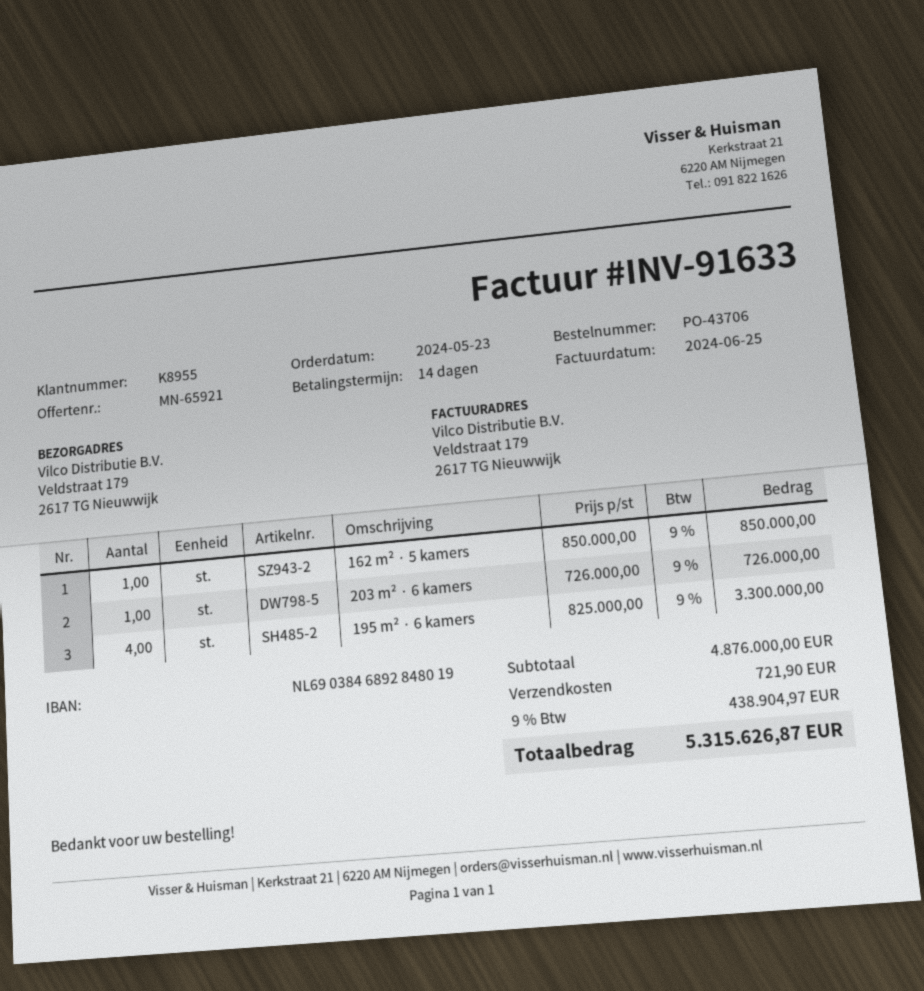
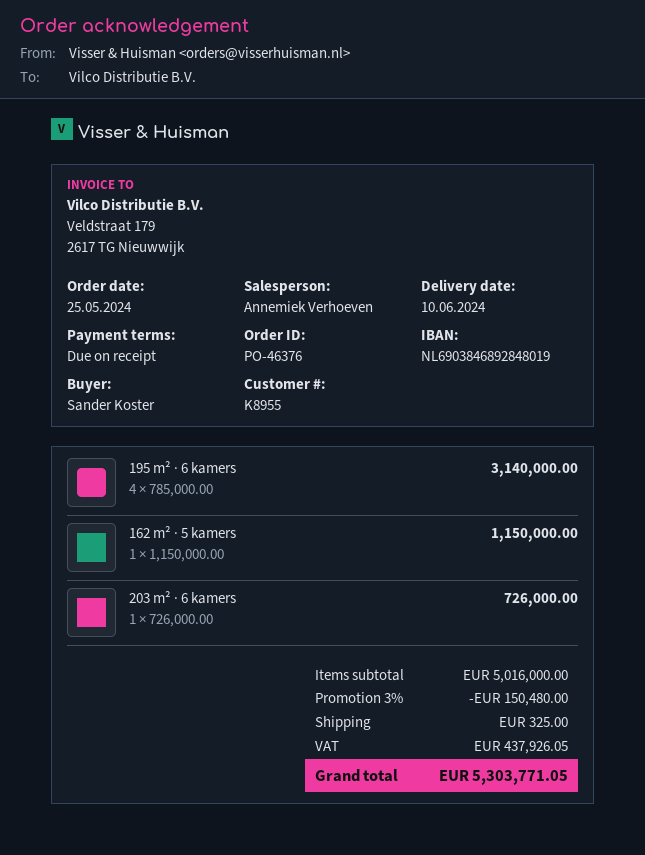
order number: PO-43706 -> PO-46376
order date: 2024-05-23 -> 2024-05-25
payment terms: 14 days -> on receipt
162 m² · 5 kamers: 1 x 850000.00 = 850000.00 -> 1 x 1150000.00 = 1150000.00
195 m² · 6 kamers: 4 x 825000.00 = 3300000.00 -> 4 x 785000.00 = 3140000.00
subtotal: 4876000.00 -> 5016000.00
discount: none -> 3% = 150480.00
shipping: 721.90 -> 325.00
tax: 438904.97 -> 437926.05
total: 5315626.87 -> 5303771.05

